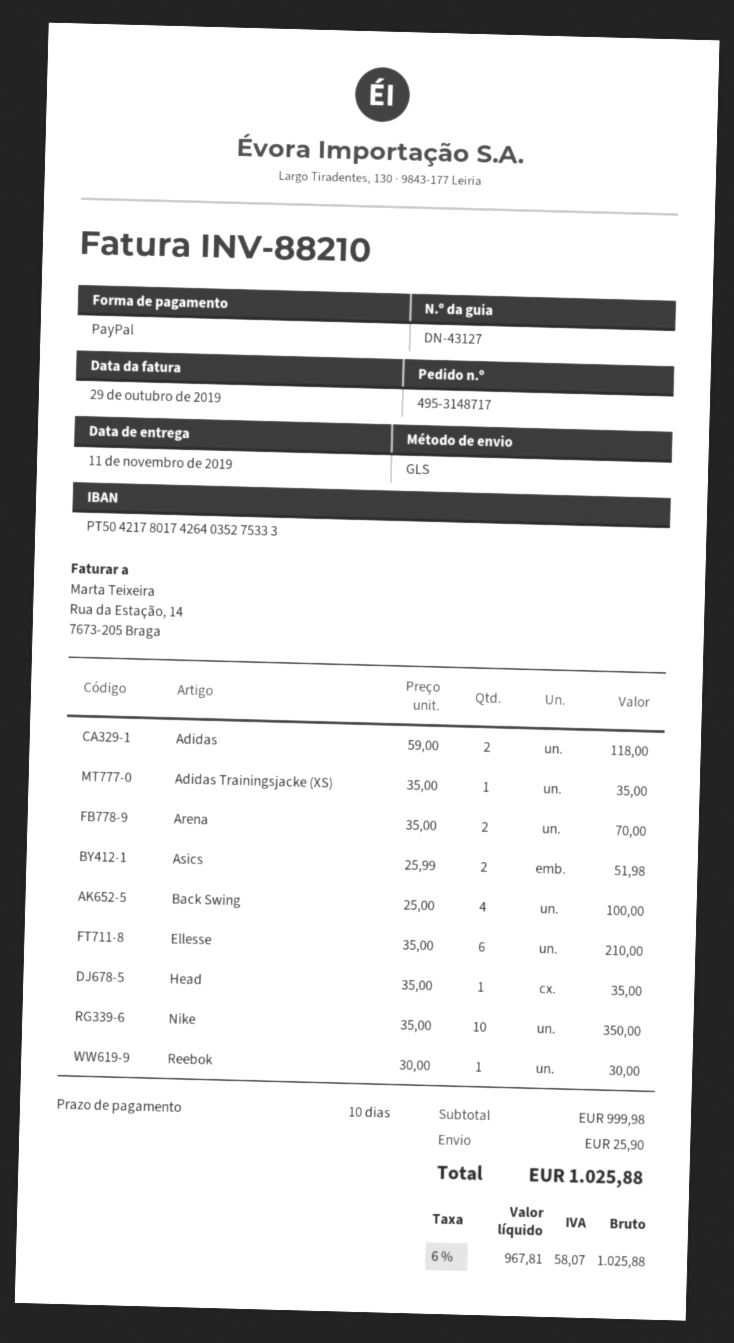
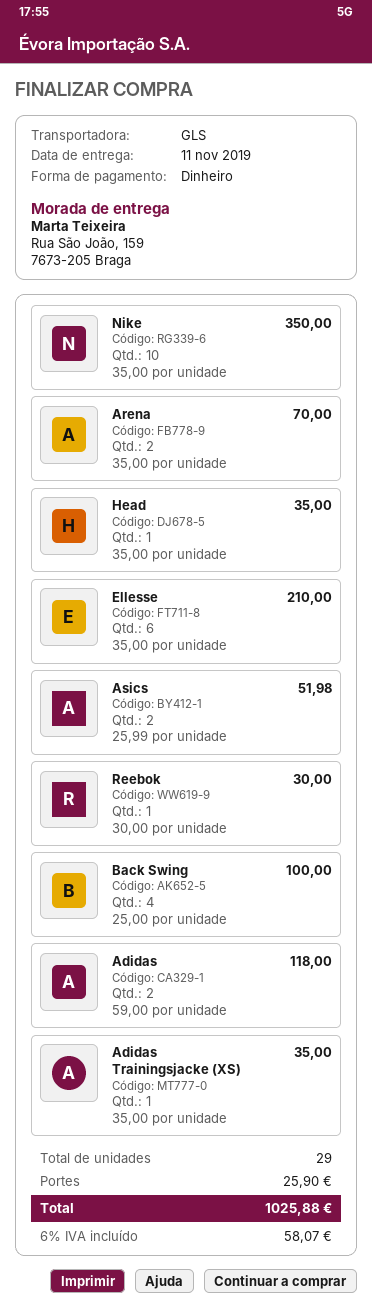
payment method: PayPal -> cash

